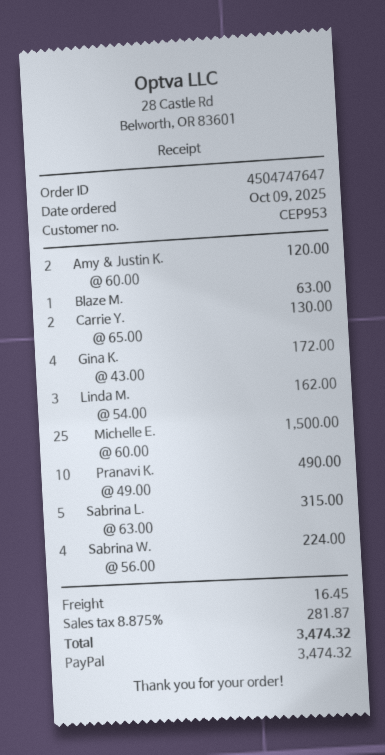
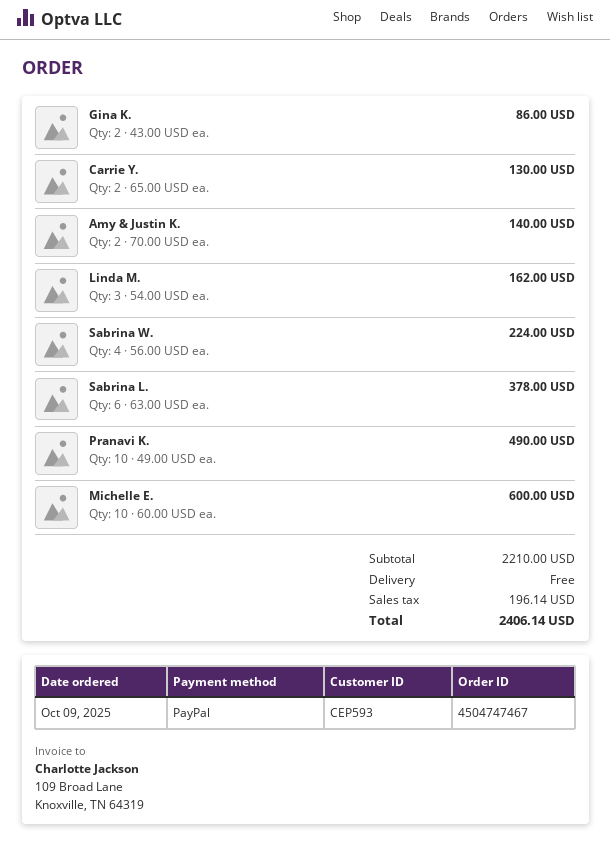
order number: 4504747647 -> 4504747467
customer number: CEP953 -> CEP593
Amy & Justin K.: 2 x 60.00 = 120.00 -> 2 x 70.00 = 140.00
Blaze M.: 1 x 63.00 = 63.00 -> none
Gina K.: 4 x 43.00 = 172.00 -> 2 x 43.00 = 86.00
Michelle E.: 25 x 60.00 = 1500.00 -> 10 x 60.00 = 600.00
Sabrina L.: 5 x 63.00 = 315.00 -> 6 x 63.00 = 378.00
shipping: 16.45 -> 0.00
tax: 281.87 -> 196.14
total: 3474.32 -> 2406.14

